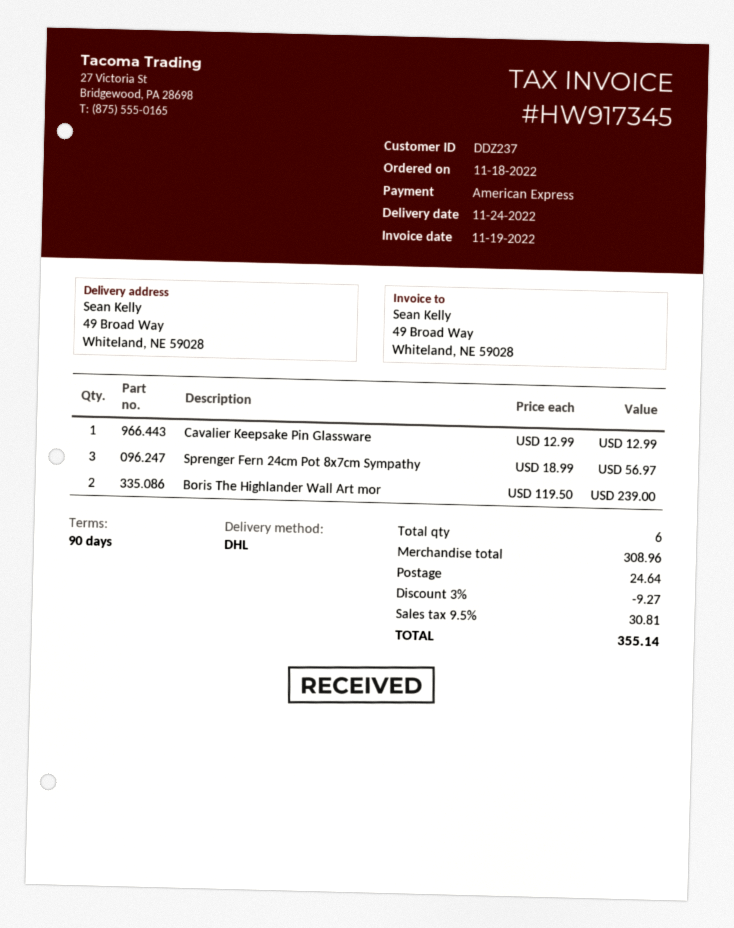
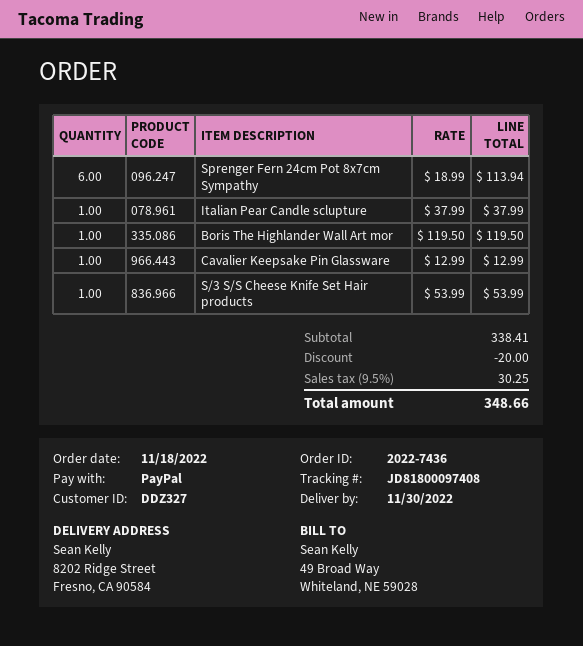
delivery date: 2022-11-24 -> 2022-11-30
customer number: DDZ237 -> DDZ327
payment method: American Express -> PayPal
ship to: 49 Broad Way, Whiteland, NE 59028 -> 8202 Ridge Street, Fresno, CA 90584
Sprenger Fern 24cm Pot 8x7cm Sympathy: 3 x 18.99 = 56.97 -> 6 x 18.99 = 113.94
Boris The Highlander Wall Art mor: 2 x 119.50 = 239.00 -> 1 x 119.50 = 119.50
Italian Pear Candle sclupture: none -> 1 x 37.99 = 37.99
S/3 S/S Cheese Knife Set Hair products: none -> 1 x 53.99 = 53.99
subtotal: 308.96 -> 338.41
discount: 9.27 -> 20.00
shipping: 24.64 -> none
tax: 9.5% = 30.81 -> 9.5% = 30.25
total: 355.14 -> 348.66

